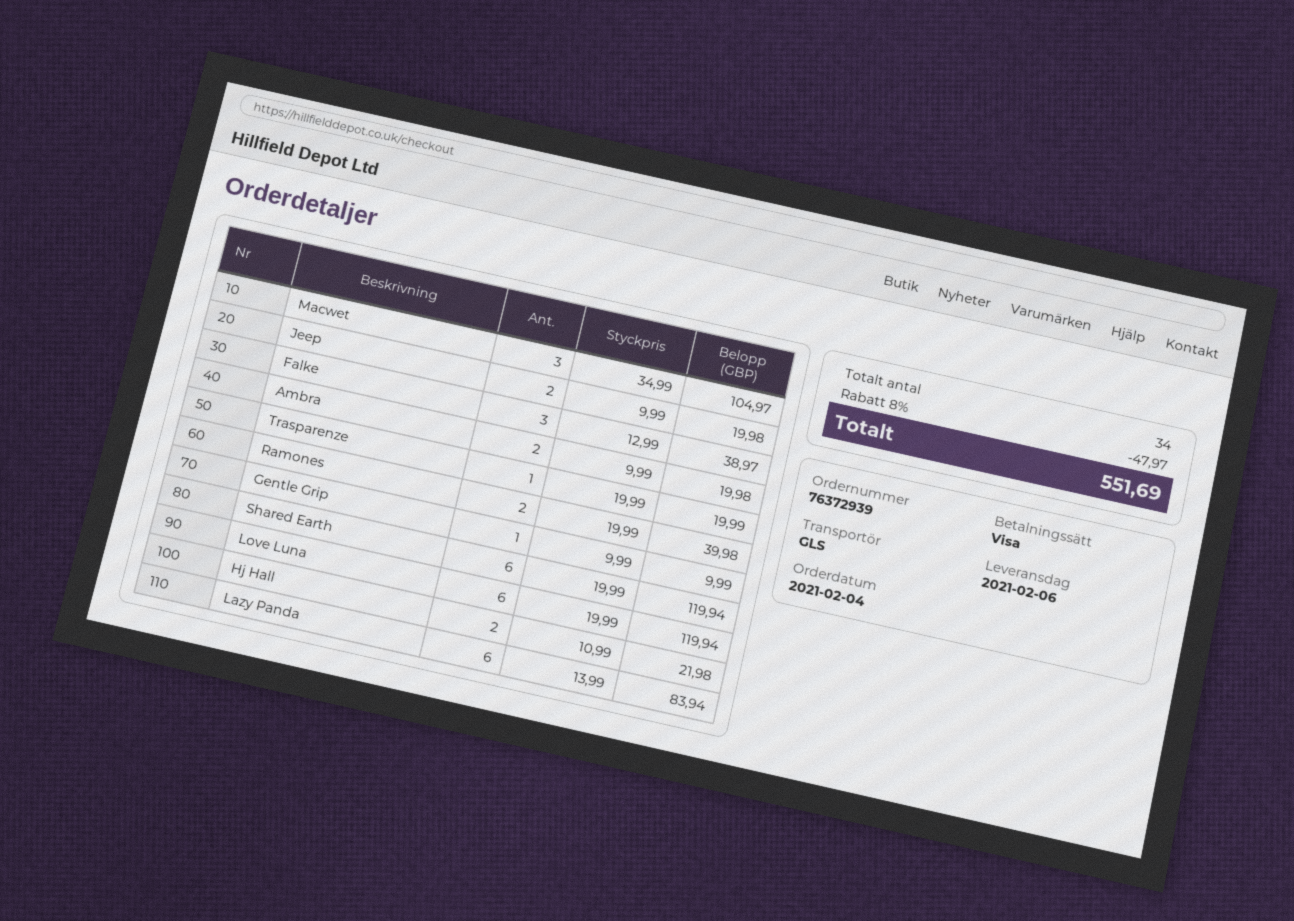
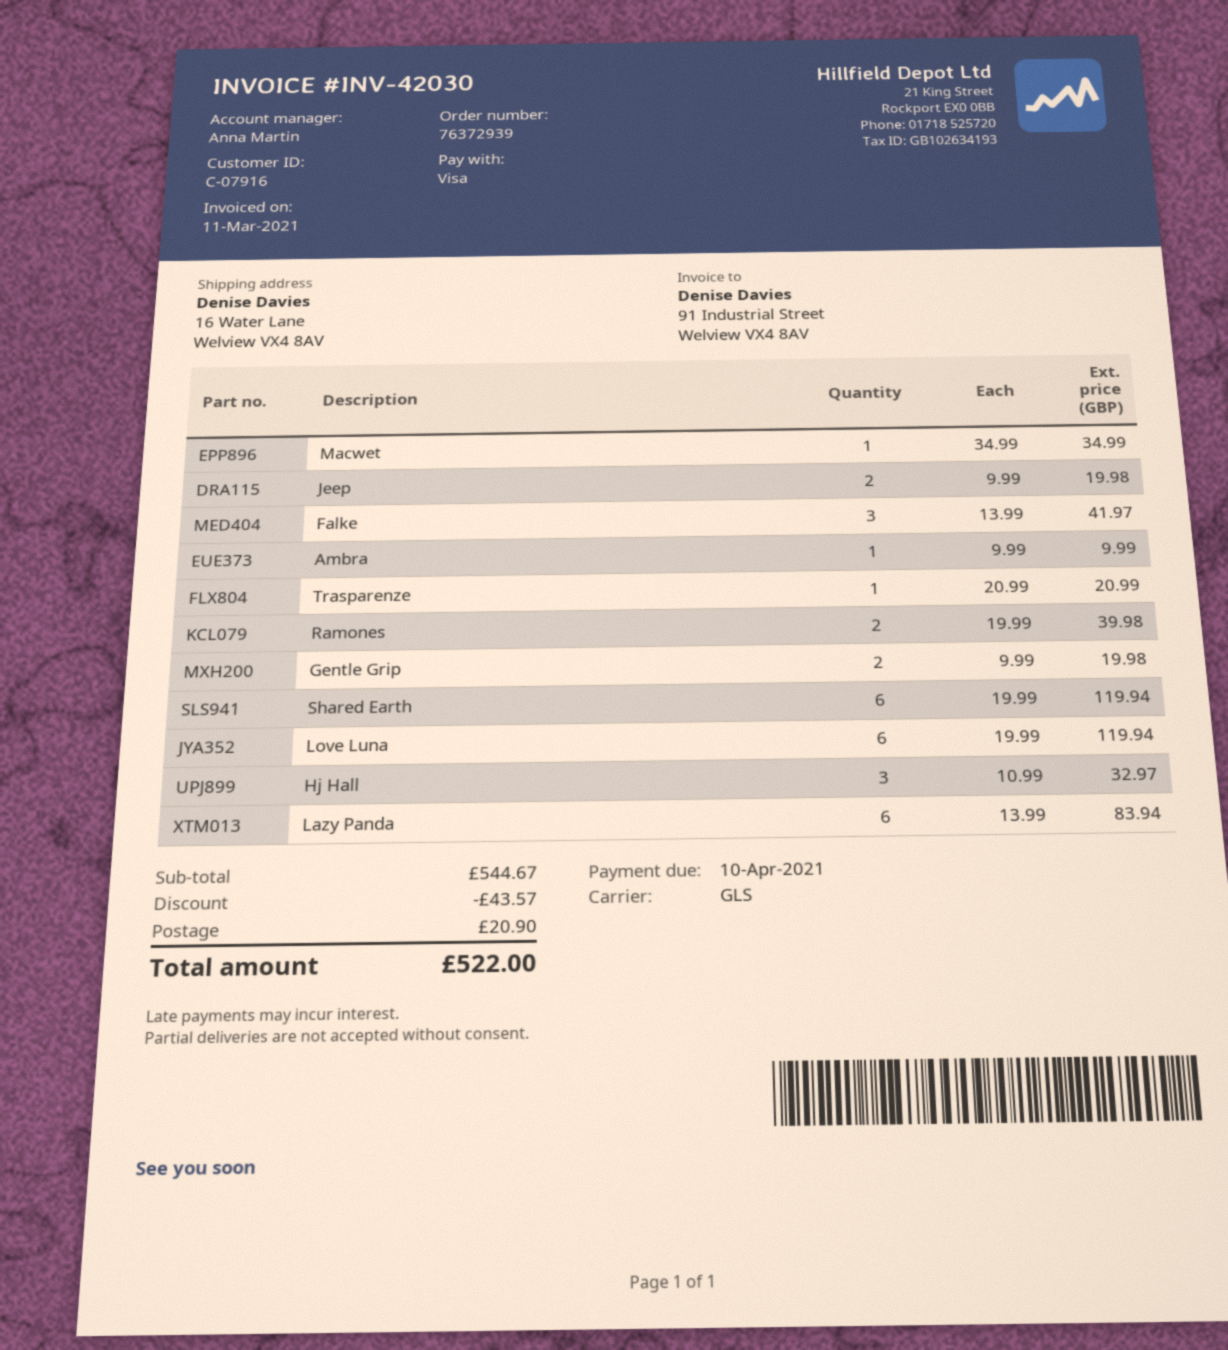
Macwet: 3 x 34.99 = 104.97 -> 1 x 34.99 = 34.99
Falke: 3 x 12.99 = 38.97 -> 3 x 13.99 = 41.97
Ambra: 2 x 9.99 = 19.98 -> 1 x 9.99 = 9.99
Trasparenze: 1 x 19.99 = 19.99 -> 1 x 20.99 = 20.99
Gentle Grip: 1 x 9.99 = 9.99 -> 2 x 9.99 = 19.98
Hj Hall: 2 x 10.99 = 21.98 -> 3 x 10.99 = 32.97
discount: 47.97 -> 43.57
shipping: none -> 20.90
total: 551.69 -> 522.00

